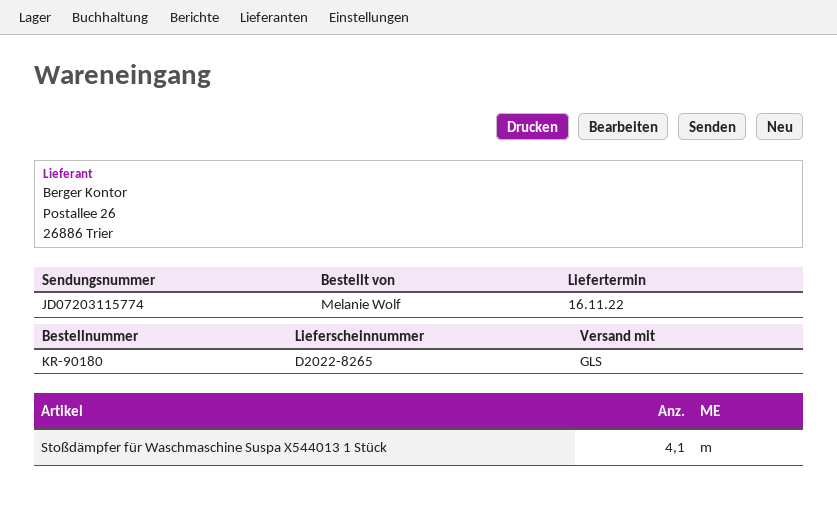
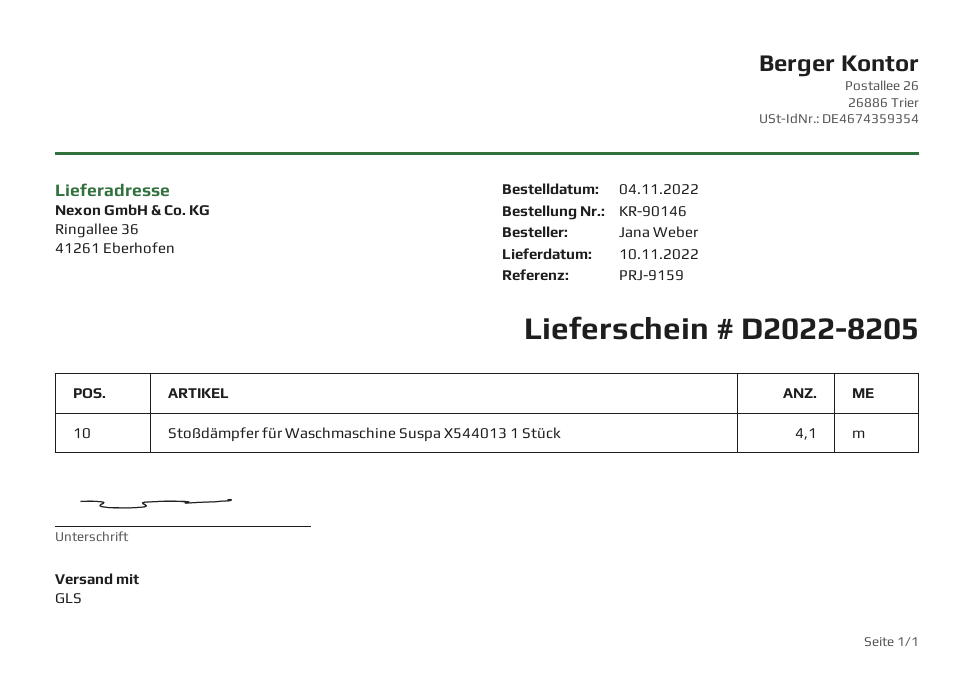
order number: KR-90180 -> KR-90146
delivery note number: D2022-8265 -> D2022-8205
delivery date: 2022-11-16 -> 2022-11-10
ordered by: Melanie Wolf -> Jana Weber

